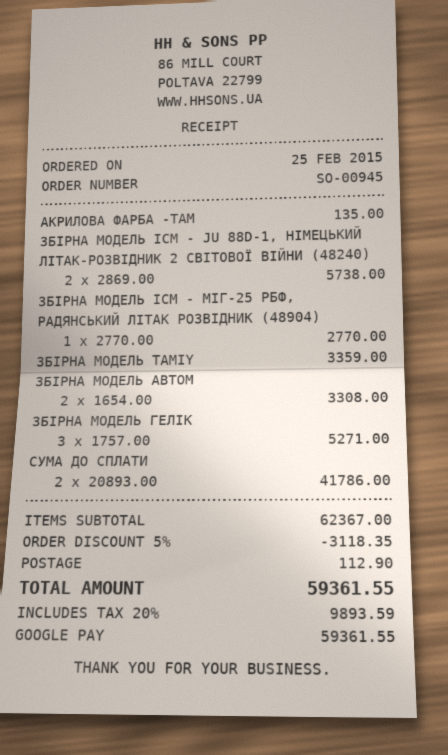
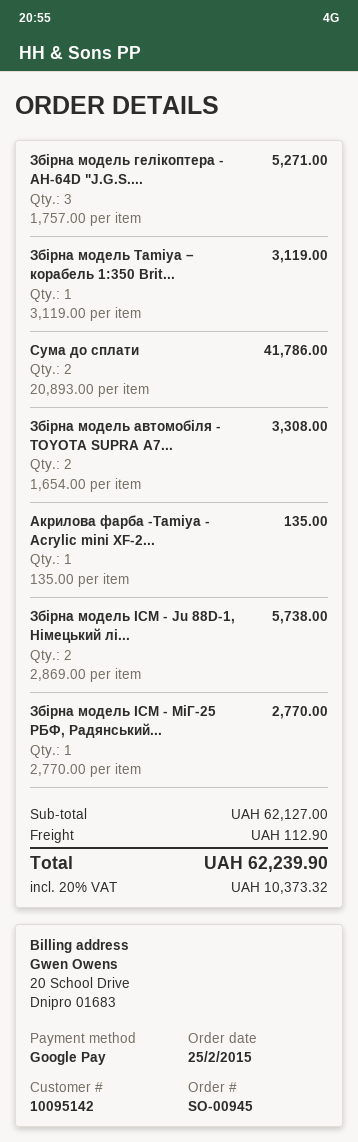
ЗБІРНА МОДЕЛЬ TAMIY: 1 x 3359.00 = 3359.00 -> 1 x 3119.00 = 3119.00
subtotal: 62367.00 -> 62127.00
discount: 5% = 3118.35 -> none
tax: 20% = 9893.59 -> 20% = 10373.32
total: 59361.55 -> 62239.90

